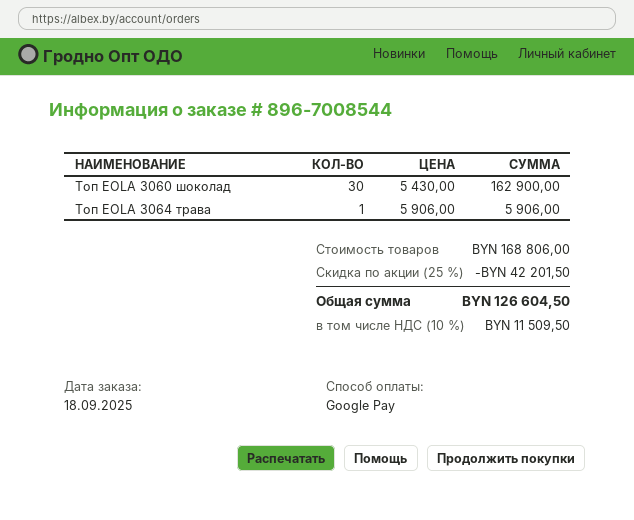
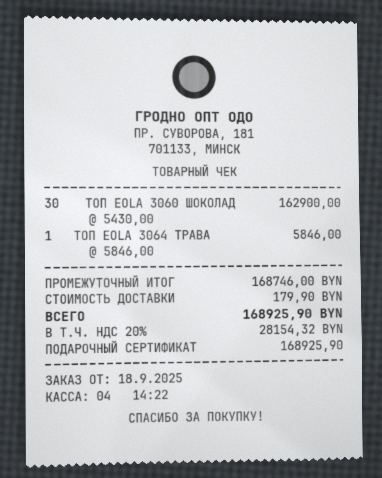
payment method: Google Pay -> gift card
Топ EOLA 3064 трава: 1 x 5906.00 = 5906.00 -> 1 x 5846.00 = 5846.00
subtotal: 168806.00 -> 168746.00
discount: 25% = 42201.50 -> none
shipping: none -> 179.90
tax: 10% = 11509.50 -> 20% = 28154.32
total: 126604.50 -> 168925.90

